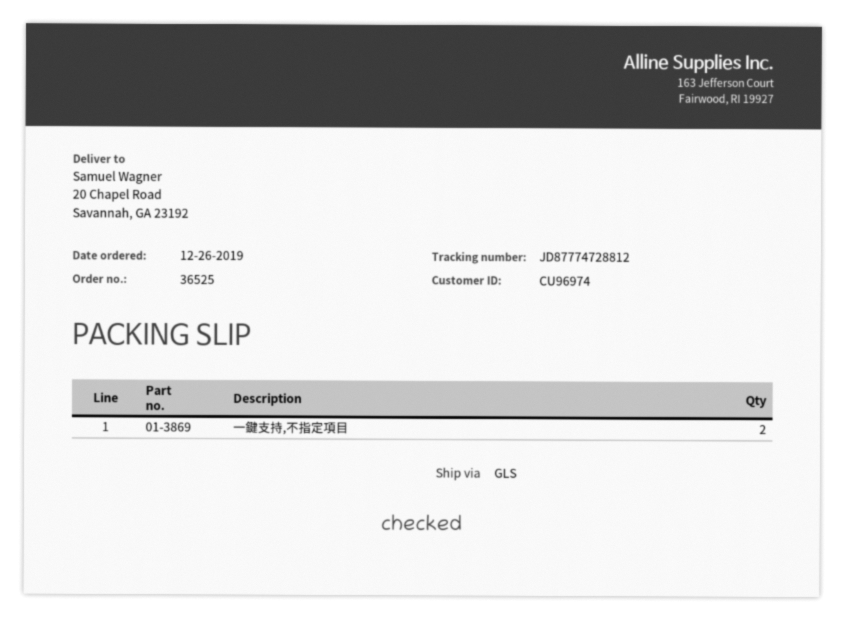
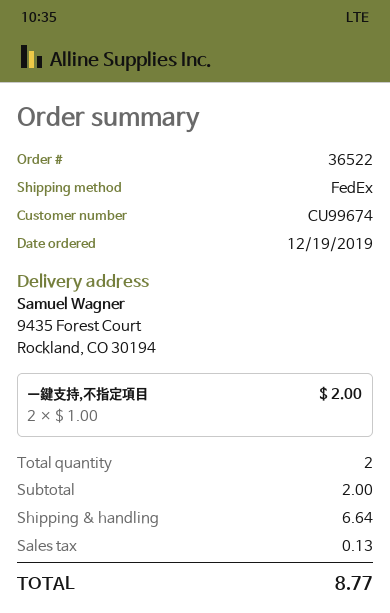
order number: 36525 -> 36522
order date: 2019-12-26 -> 2019-12-19
customer number: CU96974 -> CU99674
shipping method: GLS -> FedEx
ship to: 20 Chapel Road, Savannah, GA 23192 -> 9435 Forest Court, Rockland, CO 30194

